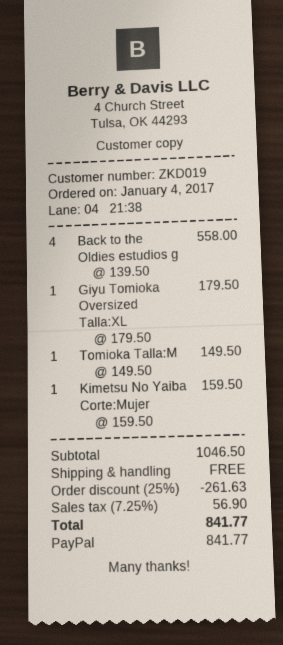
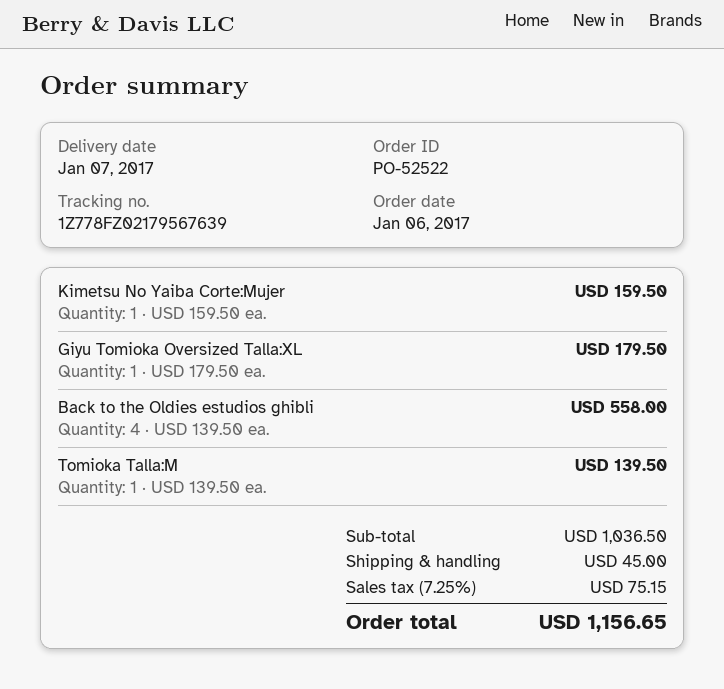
order date: 2017-01-04 -> 2017-01-06
Tomioka Talla:M: 1 x 149.50 = 149.50 -> 1 x 139.50 = 139.50
subtotal: 1046.50 -> 1036.50
discount: 25% = 261.63 -> none
shipping: 0.00 -> 45.00
tax: 7.25% = 56.90 -> 7.25% = 75.15
total: 841.77 -> 1156.65

